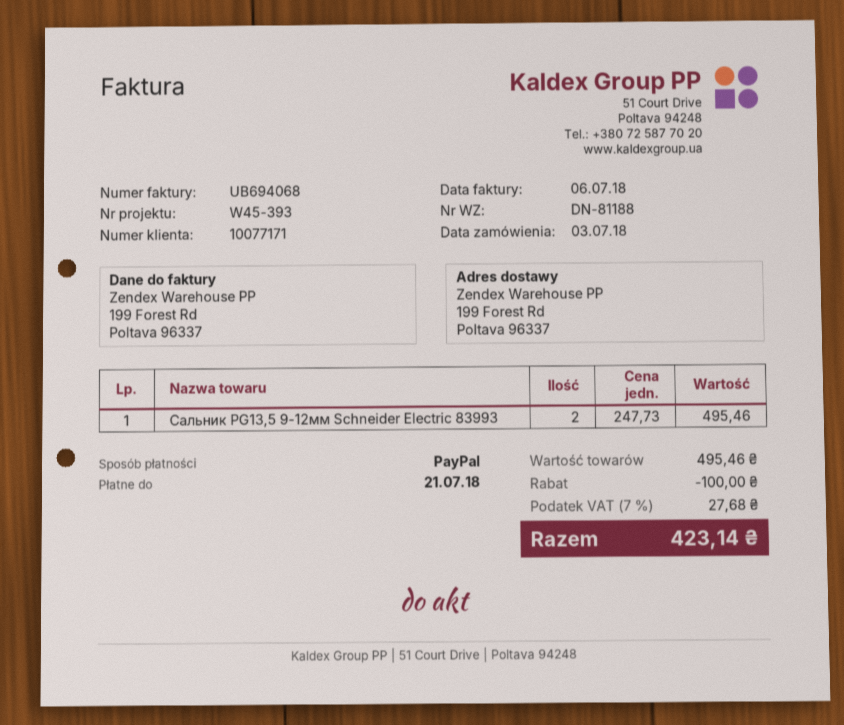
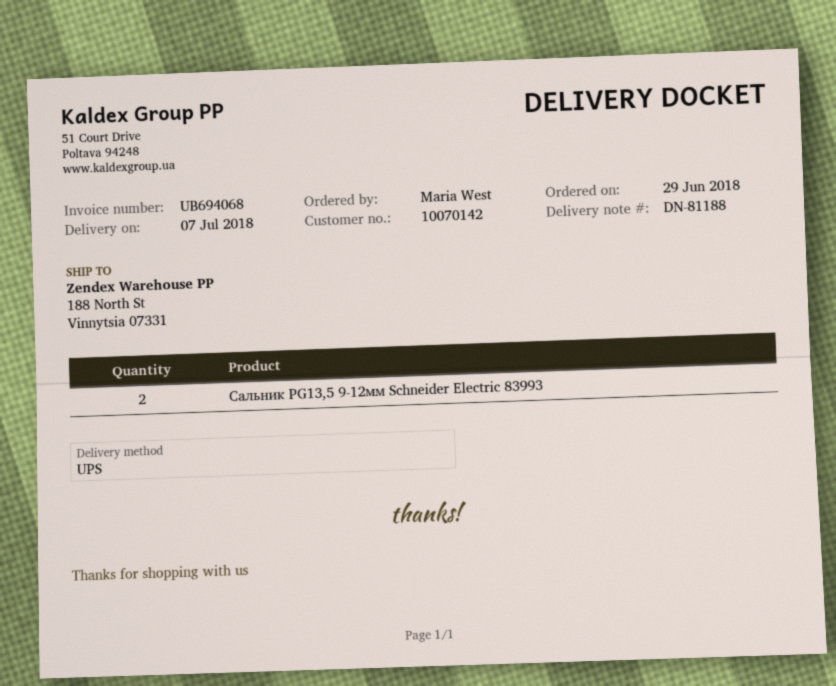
order date: 2018-07-03 -> 2018-06-29
customer number: 10077171 -> 10070142
ship to: 199 Forest Rd, Poltava 96337 -> 188 North St, Vinnytsia 07331

